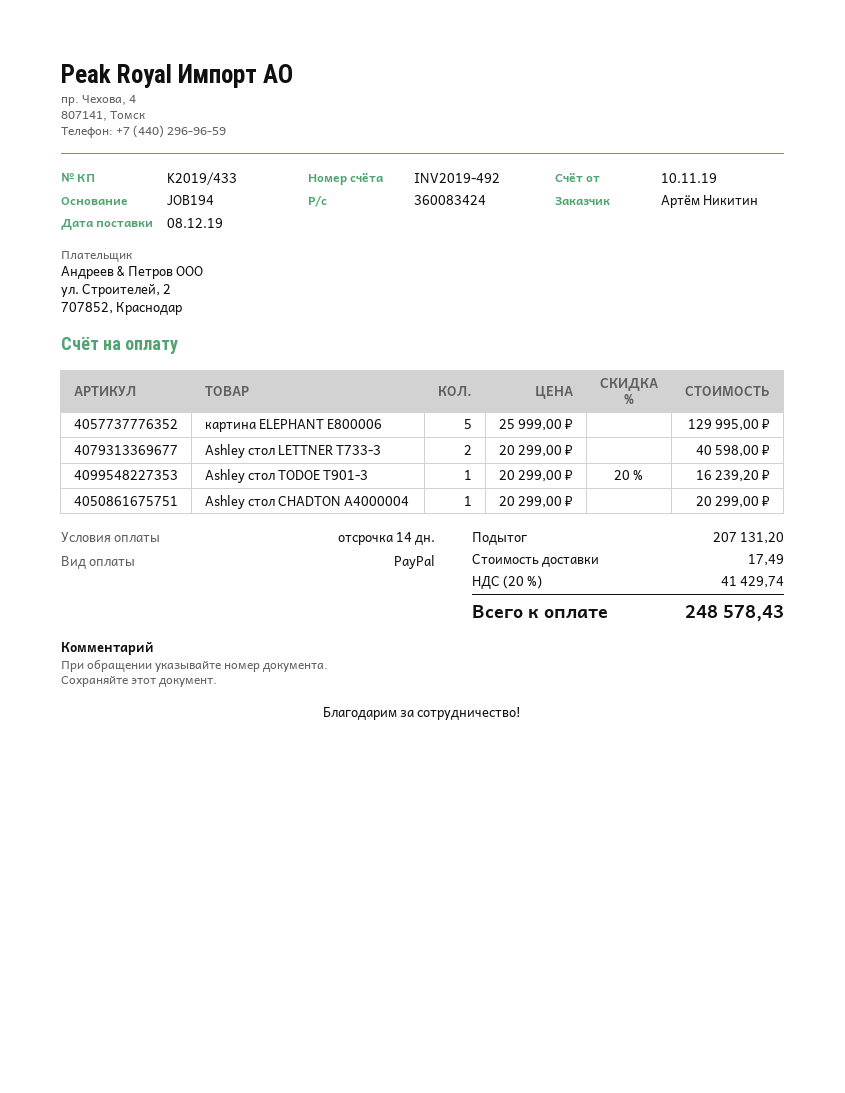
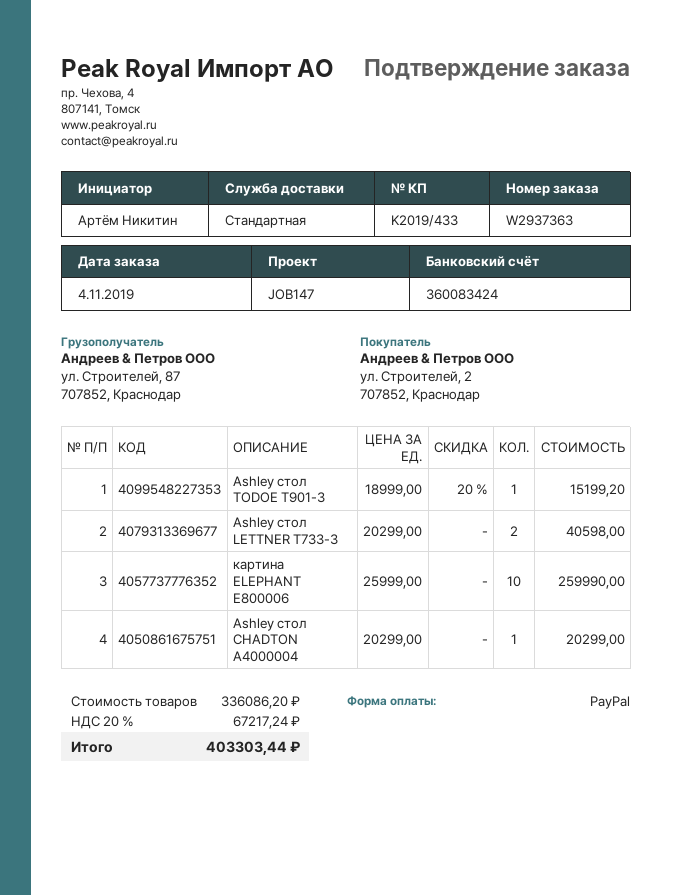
reference: JOB194 -> JOB147
картина ELEPHANT E800006: 5 x 25999.00 = 129995.00 -> 10 x 25999.00 = 259990.00
Ashley стол TODOE T901-3: 1 x 20299.00 - 20% = 16239.20 -> 1 x 18999.00 - 20% = 15199.20
subtotal: 207131.20 -> 336086.20
shipping: 17.49 -> none
tax: 20% = 41429.74 -> 20% = 67217.24
total: 248578.43 -> 403303.44

